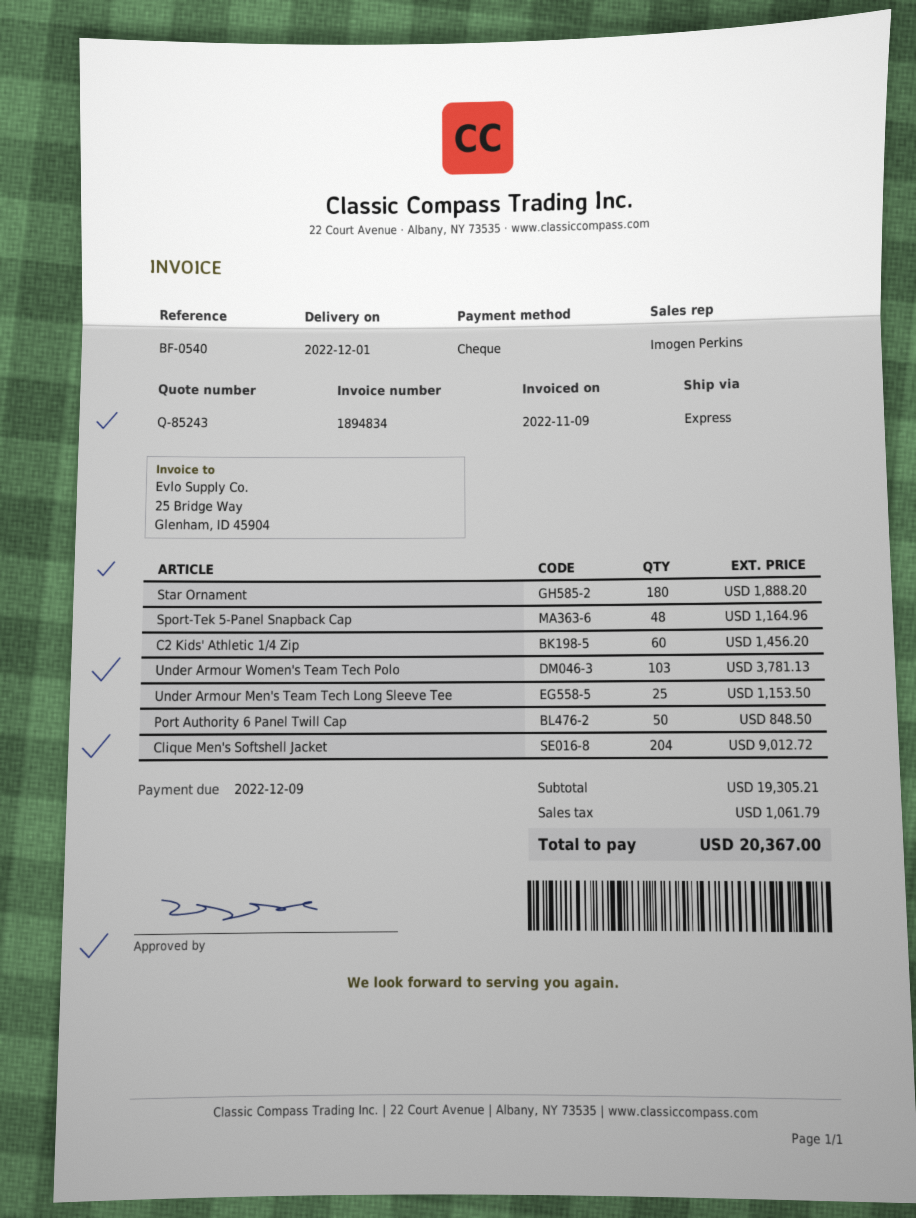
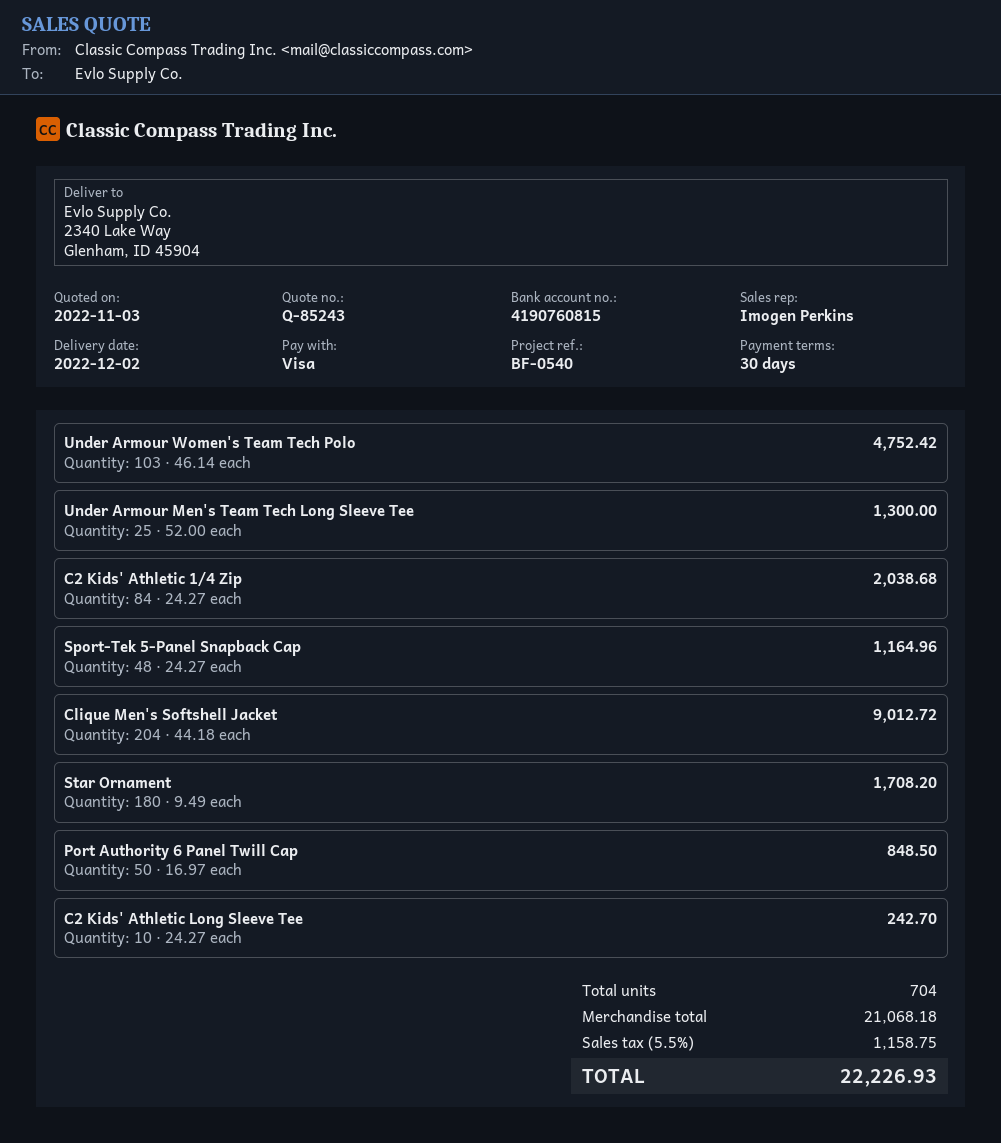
delivery date: 2022-12-01 -> 2022-12-02
payment method: cheque -> Visa
Star Ornament: 180 for 1888.20 -> 180 for 1708.20
C2 Kids' Athletic 1/4 Zip: 60 for 1456.20 -> 84 for 2038.68
Under Armour Women's Team Tech Polo: 103 for 3781.13 -> 103 for 4752.42
Under Armour Men's Team Tech Long Sleeve Tee: 25 for 1153.50 -> 25 for 1300.00
C2 Kids' Athletic Long Sleeve Tee: none -> 10 for 242.70
subtotal: 19305.21 -> 21068.18
tax: 1061.79 -> 1158.75
total: 20367.00 -> 22226.93

